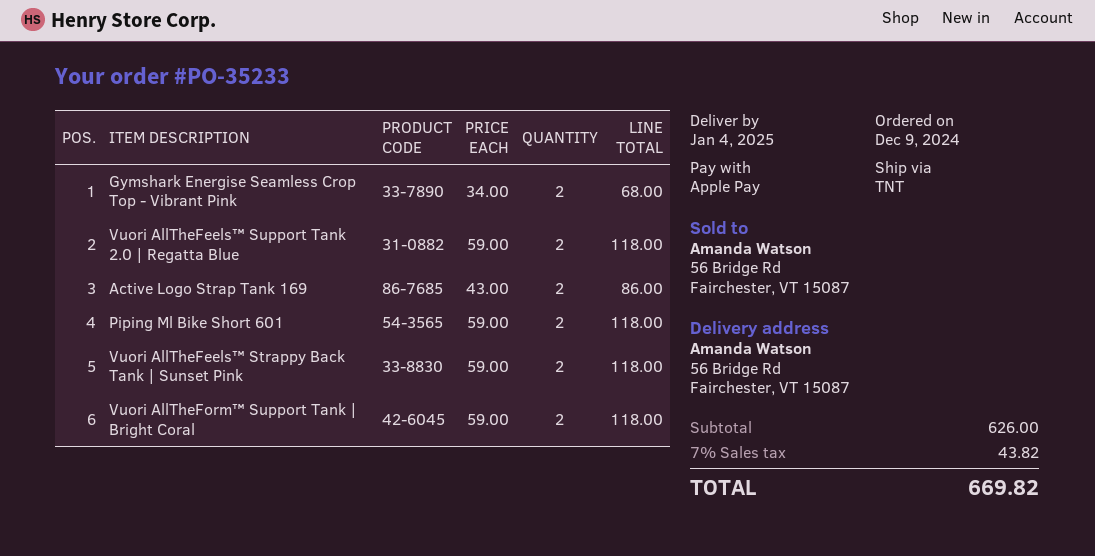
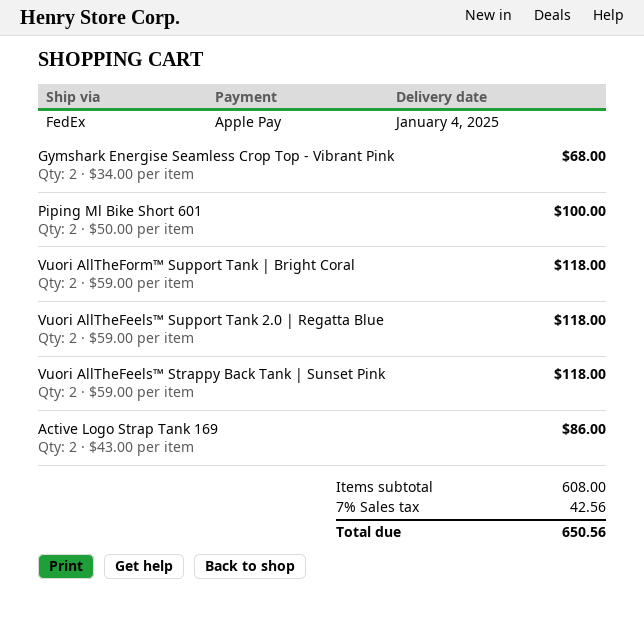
shipping method: TNT -> FedEx
Piping Ml Bike Short 601: 2 x 59.00 = 118.00 -> 2 x 50.00 = 100.00
subtotal: 626.00 -> 608.00
tax: 7% = 43.82 -> 7% = 42.56
total: 669.82 -> 650.56

